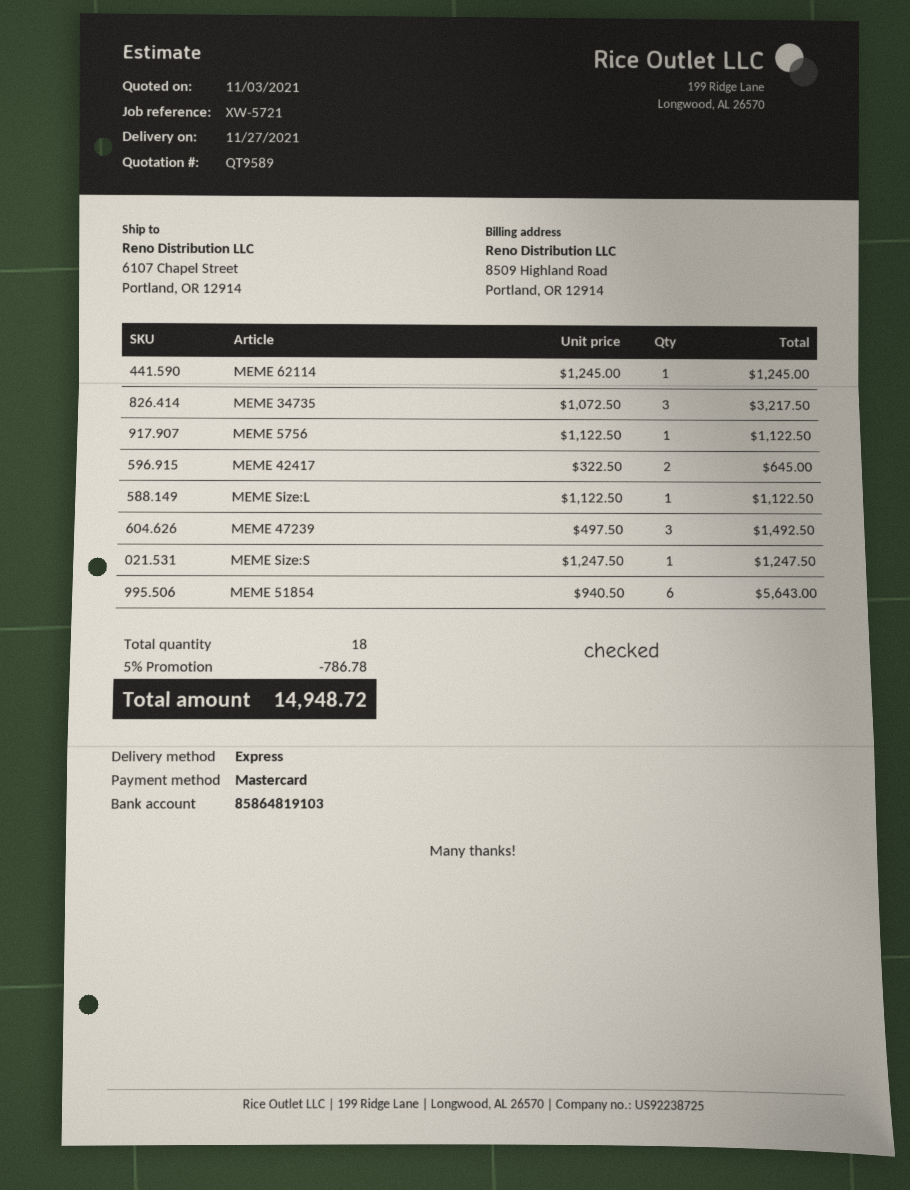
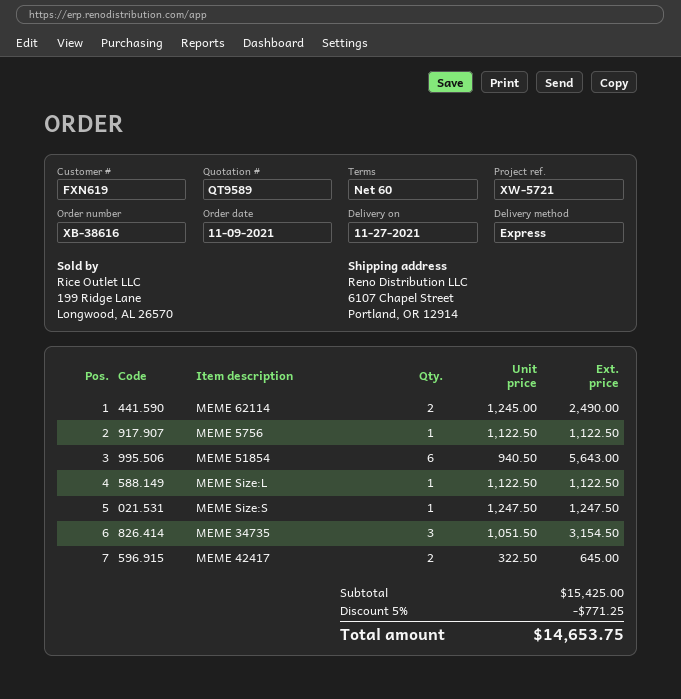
MEME 62114: 1 x 1245.00 = 1245.00 -> 2 x 1245.00 = 2490.00
MEME 34735: 3 x 1072.50 = 3217.50 -> 3 x 1051.50 = 3154.50
MEME 47239: 3 x 497.50 = 1492.50 -> none
discount: 5% = 786.78 -> 5% = 771.25
total: 14948.72 -> 14653.75

